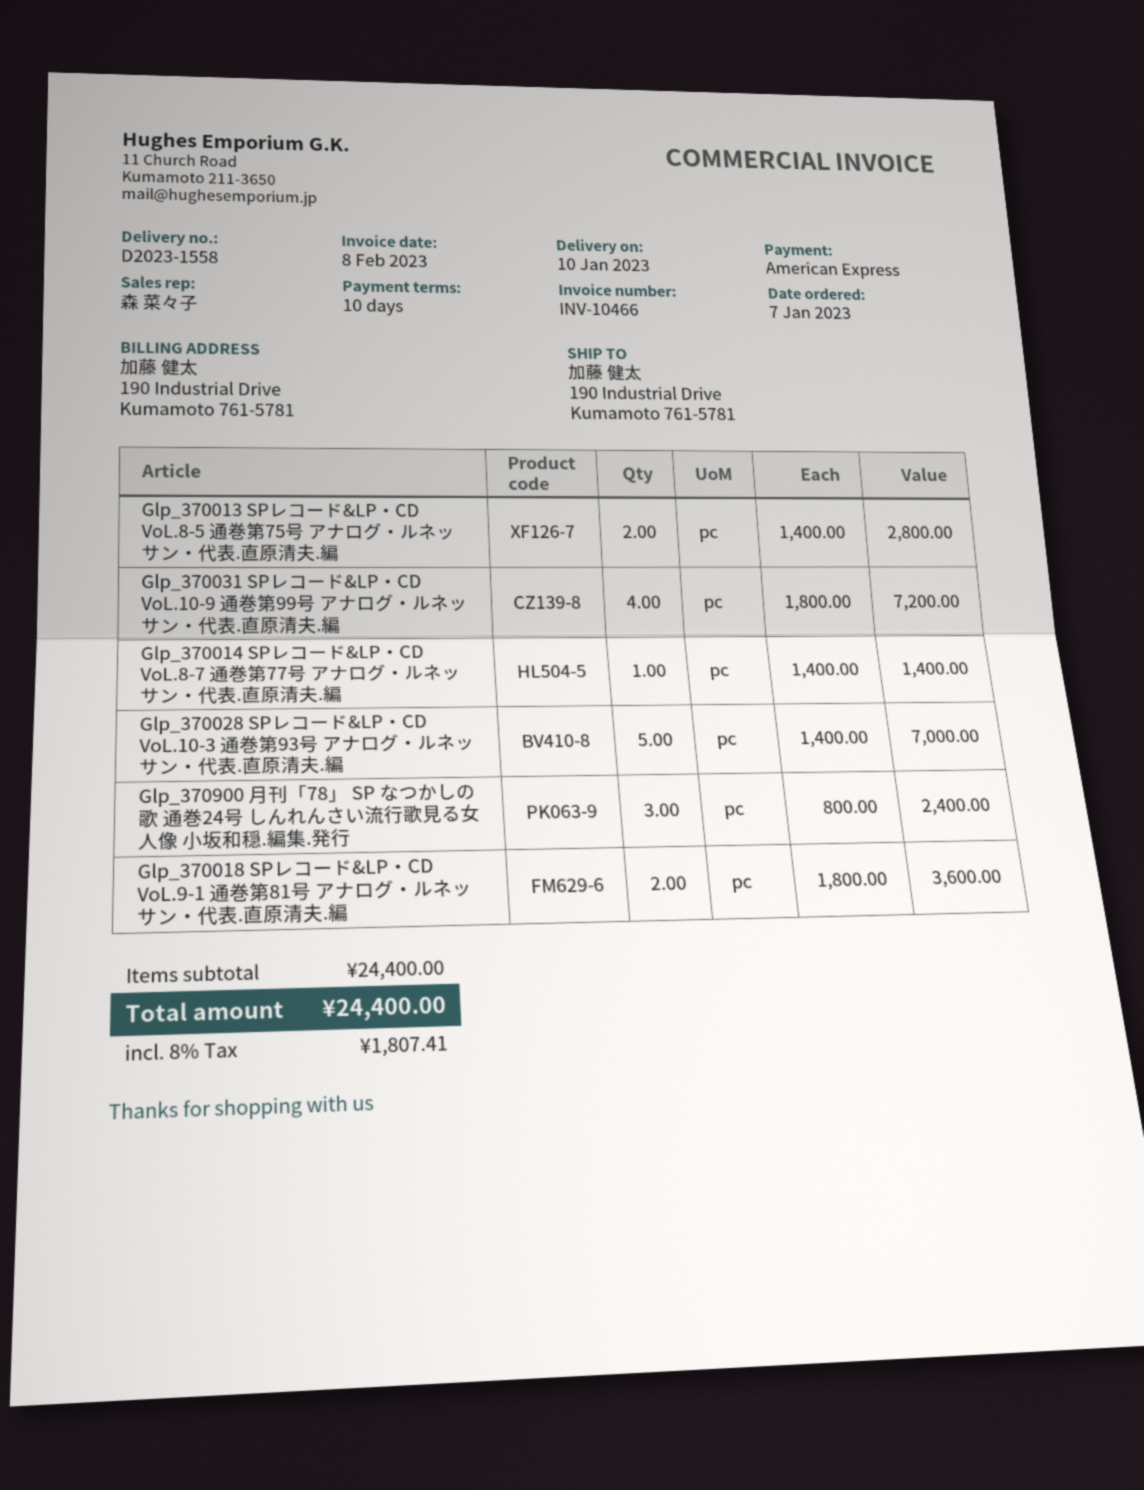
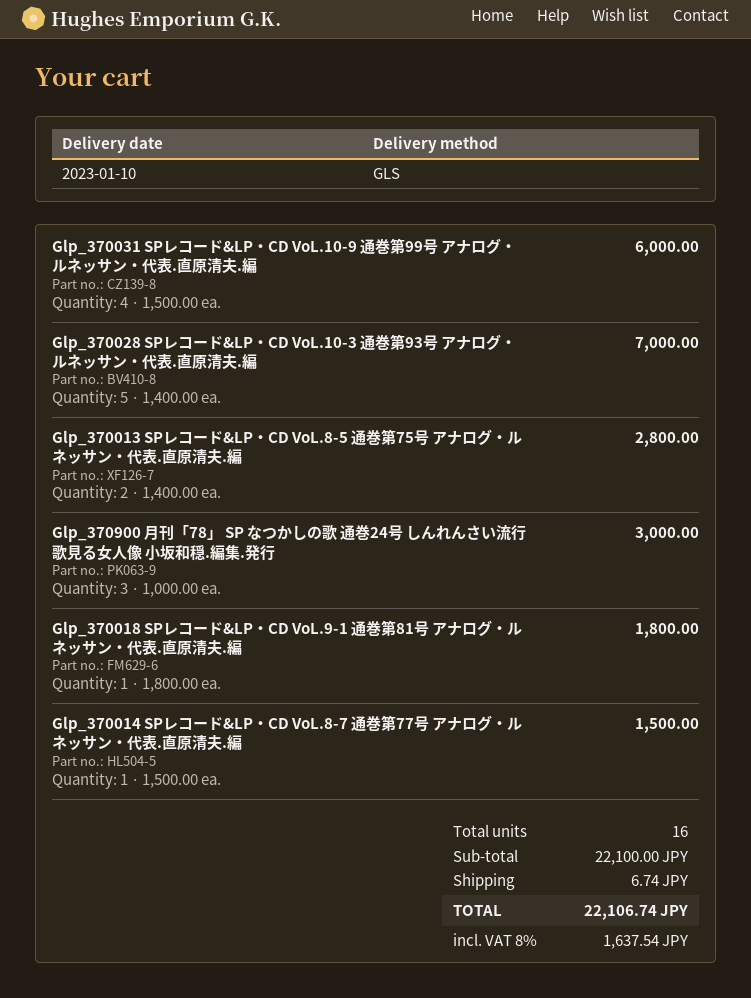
Glp_370031 SPレコード&LP・CD VoL.10-9 通巻第99号 アナログ・ルネッサン・代表.直原清夫.編: 4 x 1800.00 = 7200.00 -> 4 x 1500.00 = 6000.00
Glp_370014 SPレコード&LP・CD VoL.8-7 通巻第77号 アナログ・ルネッサン・代表.直原清夫.編: 1 x 1400.00 = 1400.00 -> 1 x 1500.00 = 1500.00
Glp_370900 月刊「78」 SP なつかしの歌 通巻24号 しんれんさい流行歌見る女人像 小坂和穏.編集.発行: 3 x 800.00 = 2400.00 -> 3 x 1000.00 = 3000.00
Glp_370018 SPレコード&LP・CD VoL.9-1 通巻第81号 アナログ・ルネッサン・代表.直原清夫.編: 2 x 1800.00 = 3600.00 -> 1 x 1800.00 = 1800.00
subtotal: 24400.00 -> 22100.00
shipping: none -> 6.74
tax: 8% = 1807.41 -> 8% = 1637.54
total: 24400.00 -> 22106.74

